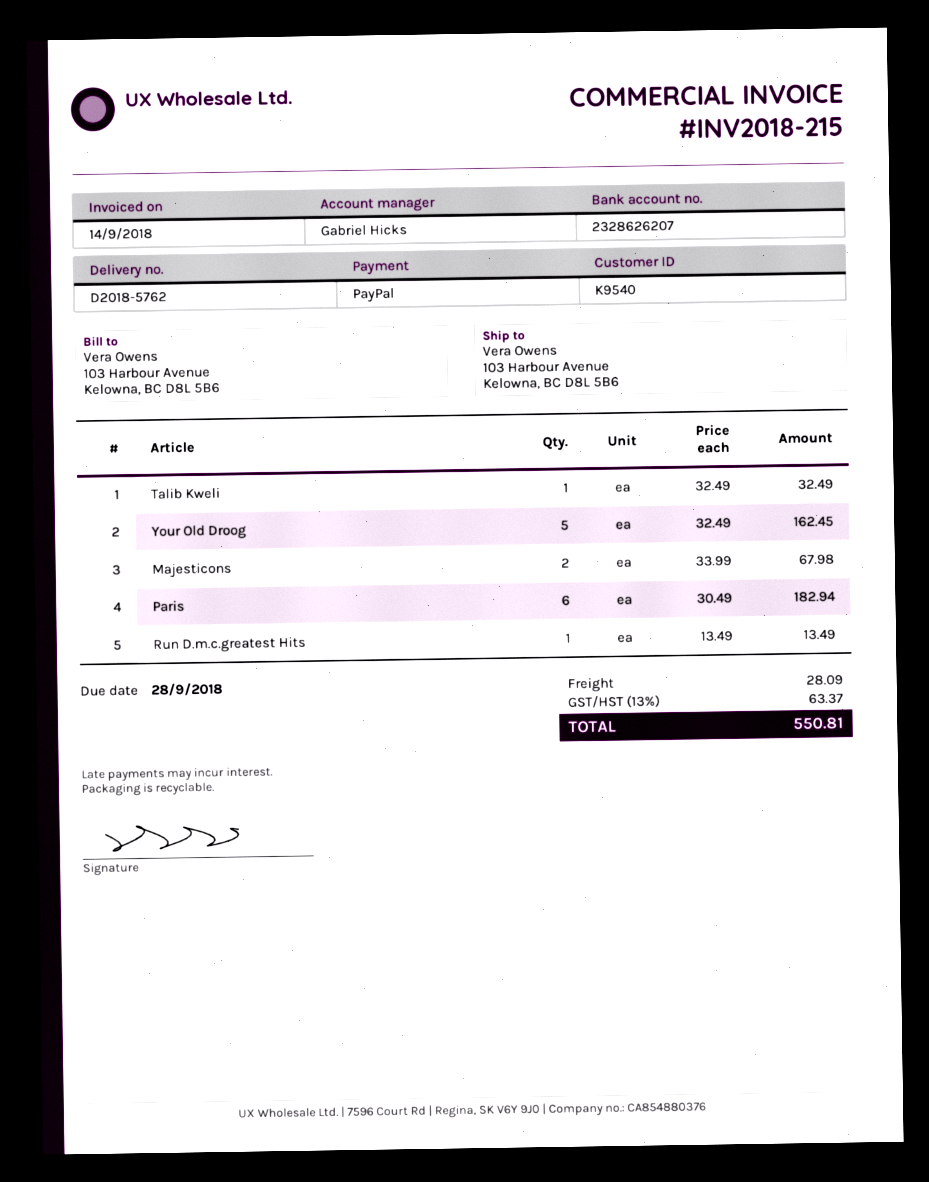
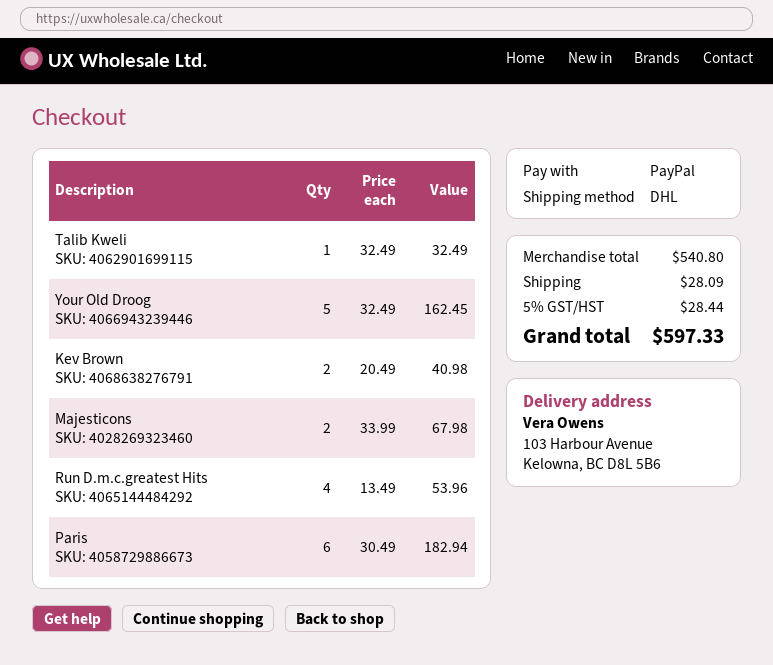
Run D.m.c.greatest Hits: 1 x 13.49 = 13.49 -> 4 x 13.49 = 53.96
Kev Brown: none -> 2 x 20.49 = 40.98
tax: 13% = 63.37 -> 5% = 28.44
total: 550.81 -> 597.33

